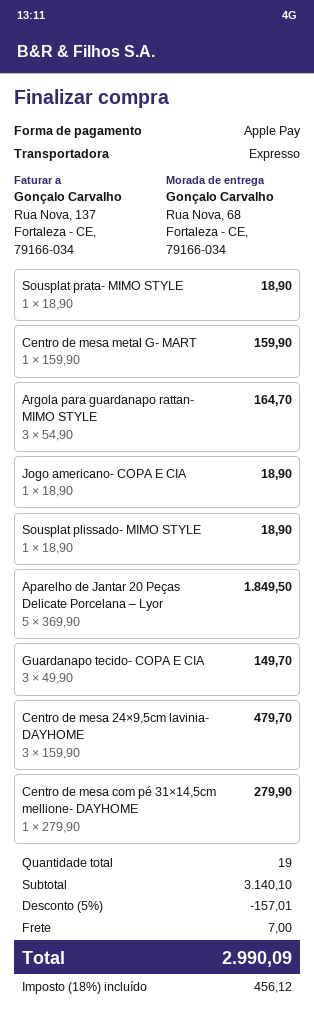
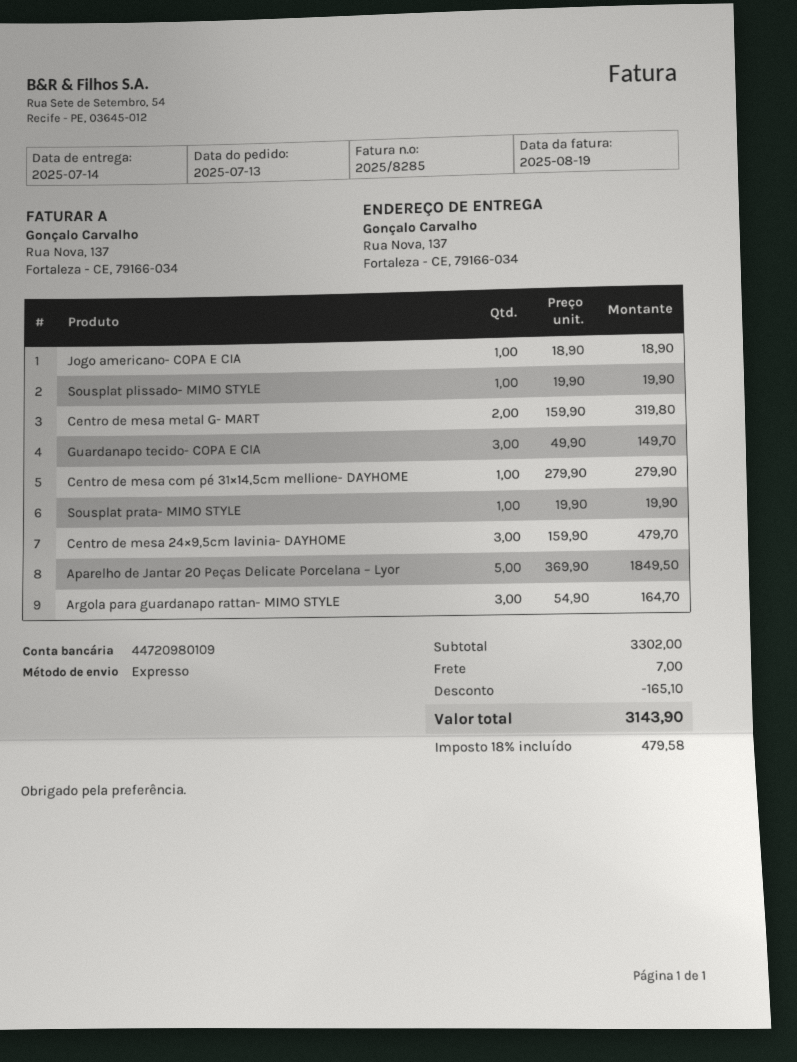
ship to: Rua Nova, 68, Fortaleza - CE, 79166-034 -> Rua Nova, 137, Fortaleza - CE, 79166-034
Sousplat prata- MIMO STYLE: 1 x 18.90 = 18.90 -> 1 x 19.90 = 19.90
Centro de mesa metal G- MART: 1 x 159.90 = 159.90 -> 2 x 159.90 = 319.80
Sousplat plissado- MIMO STYLE: 1 x 18.90 = 18.90 -> 1 x 19.90 = 19.90
subtotal: 3140.10 -> 3302.00
discount: 157.01 -> 165.10
tax: 18% = 456.12 -> 18% = 479.58
total: 2990.09 -> 3143.90

